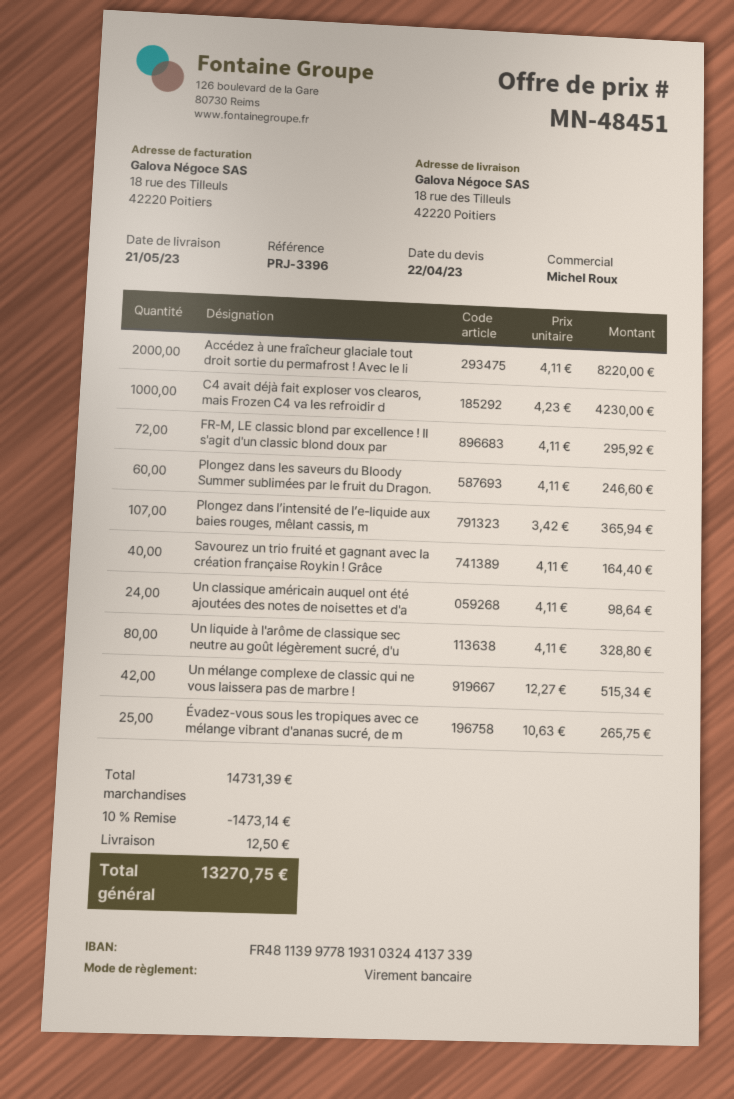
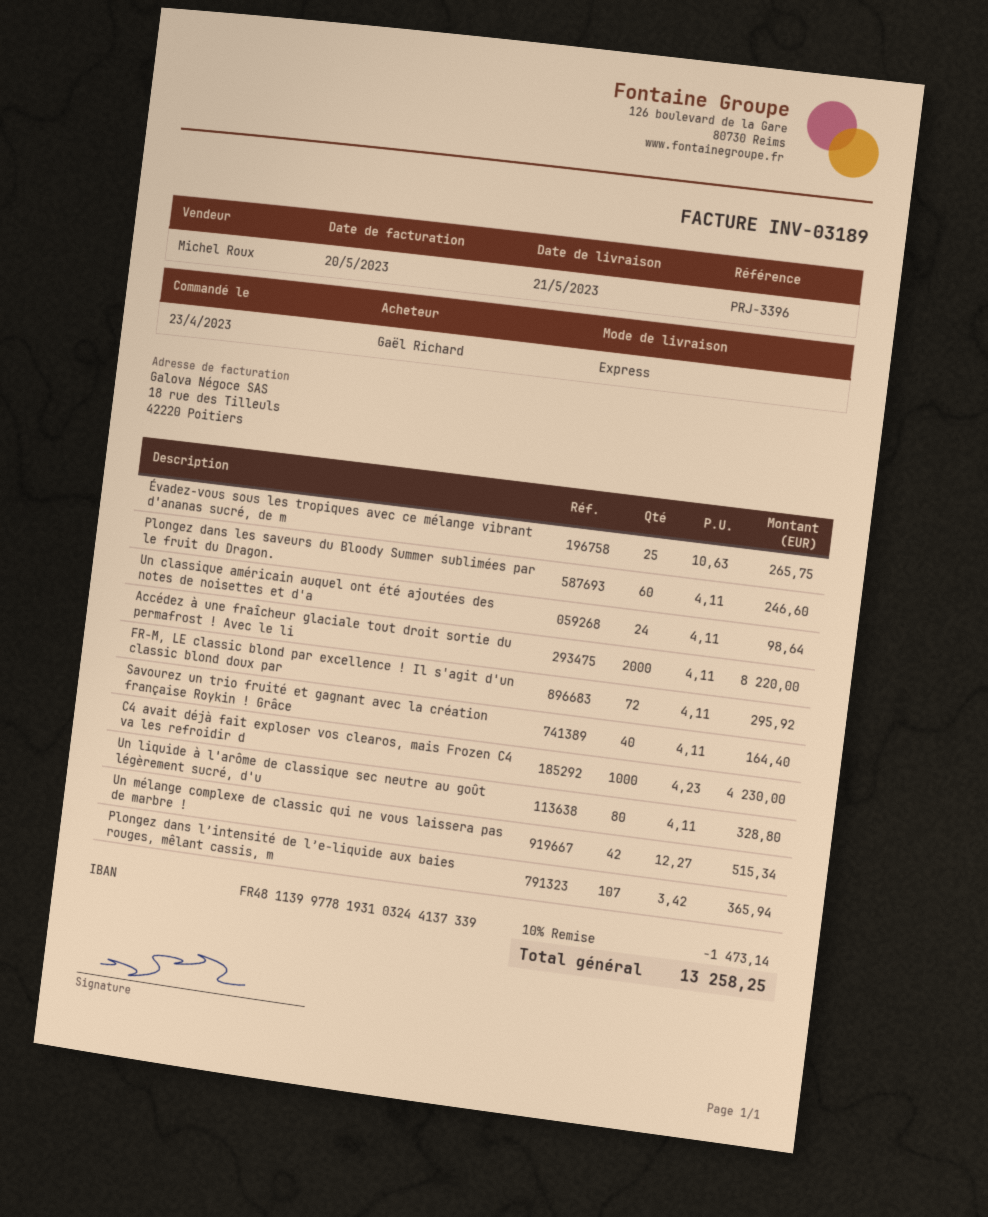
shipping: 12.50 -> none
total: 13270.75 -> 13258.25

